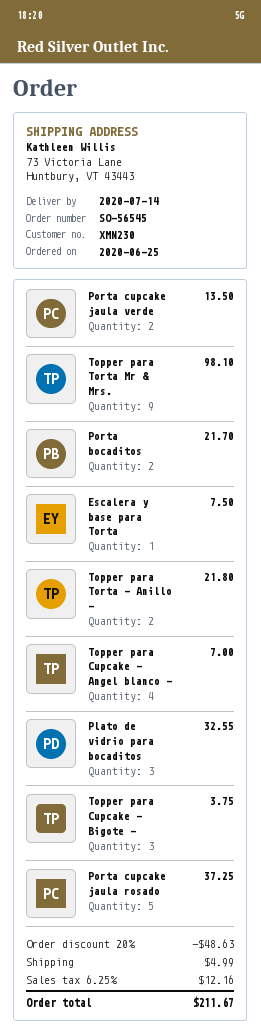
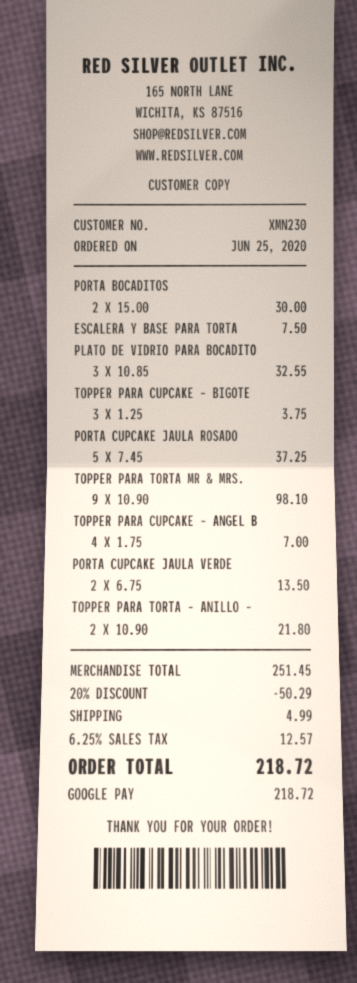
Porta bocaditos: 2 for 21.70 -> 2 for 30.00
discount: 20% = 48.63 -> 20% = 50.29
tax: 6.25% = 12.16 -> 6.25% = 12.57
total: 211.67 -> 218.72

